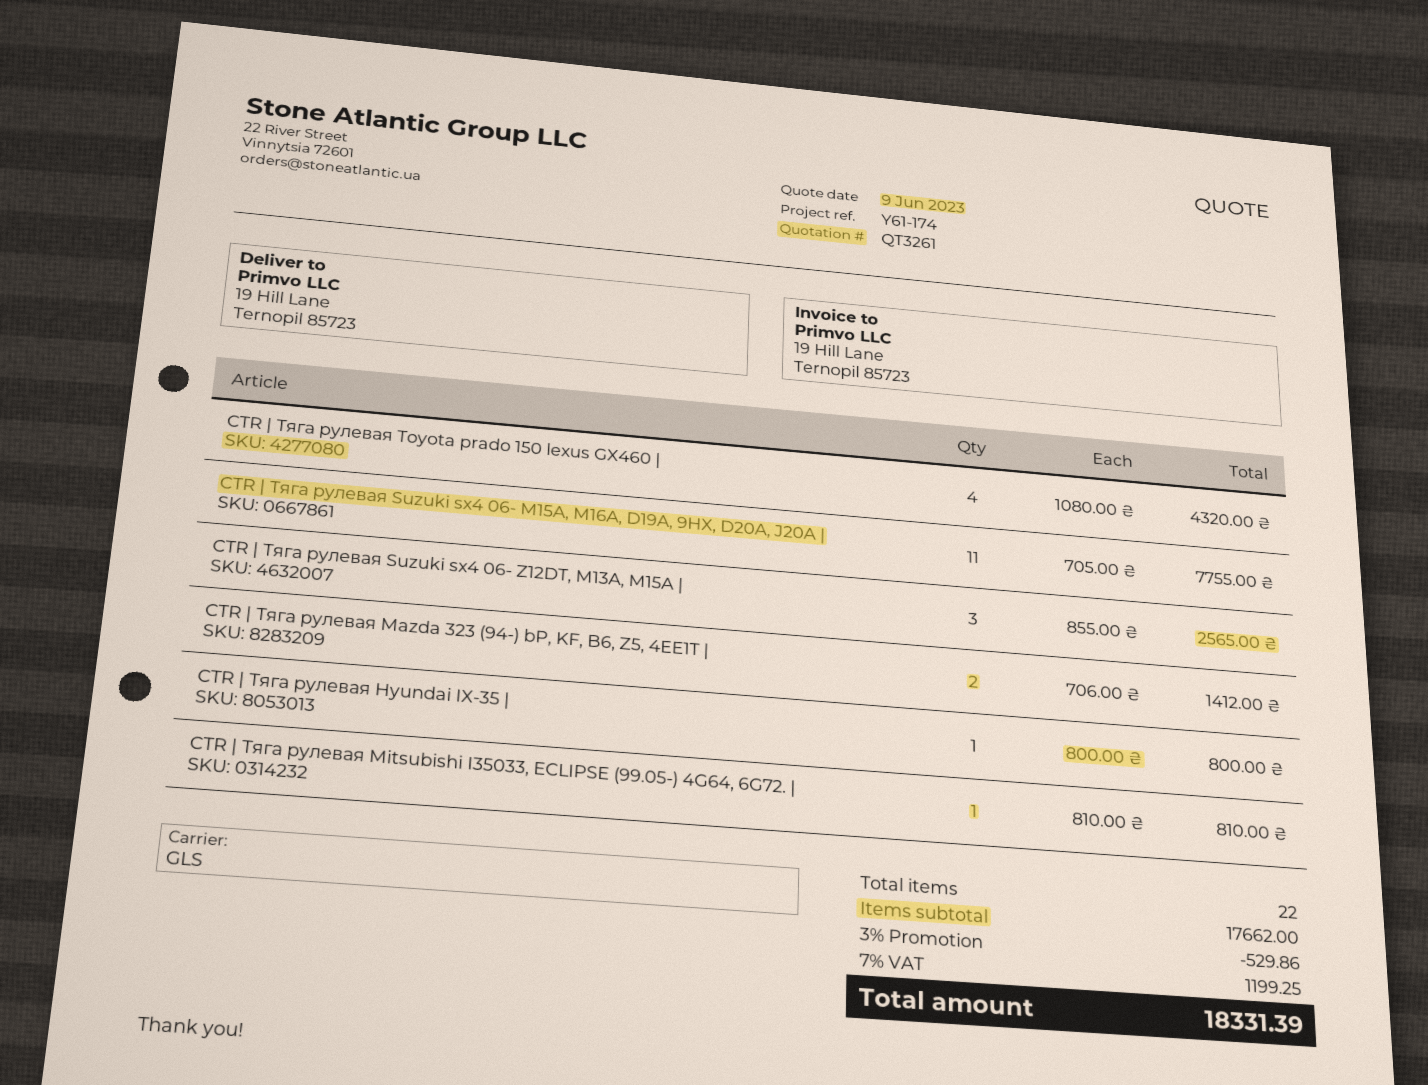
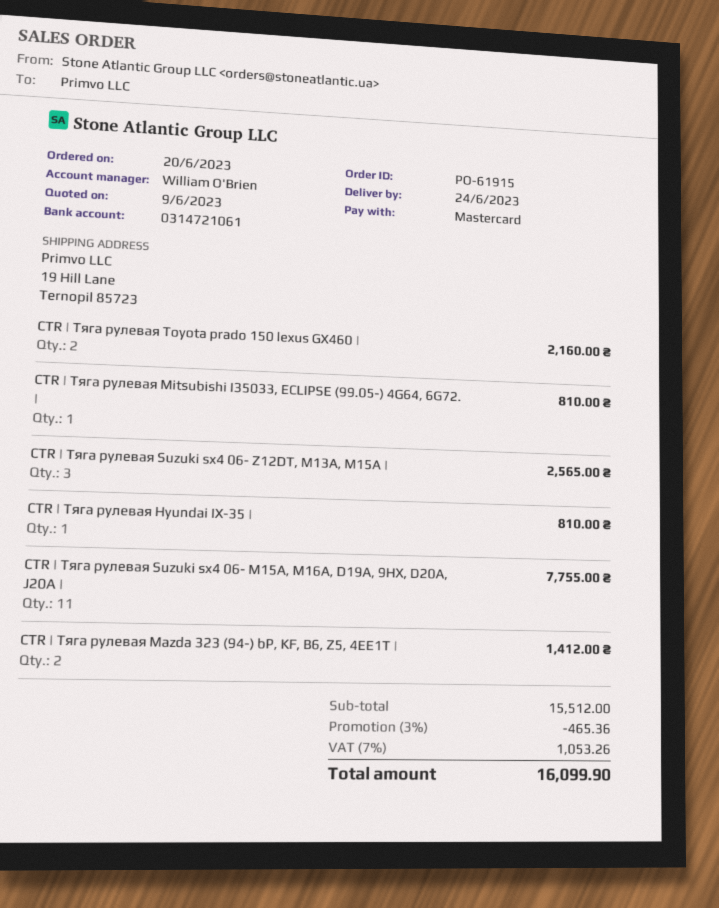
CTR | Тяга рулевая Toyota prado 150 lexus GX460 |: 4 for 4320.00 -> 2 for 2160.00
CTR | Тяга рулевая Hyundai IX-35 |: 1 for 800.00 -> 1 for 810.00
subtotal: 17662.00 -> 15512.00
discount: 3% = 529.86 -> 3% = 465.36
tax: 7% = 1199.25 -> 7% = 1053.26
total: 18331.39 -> 16099.90

